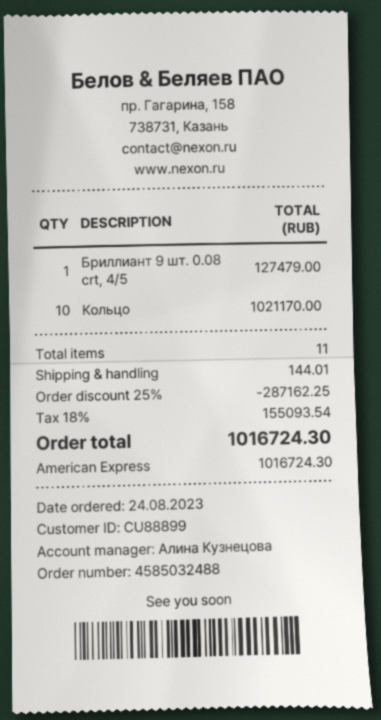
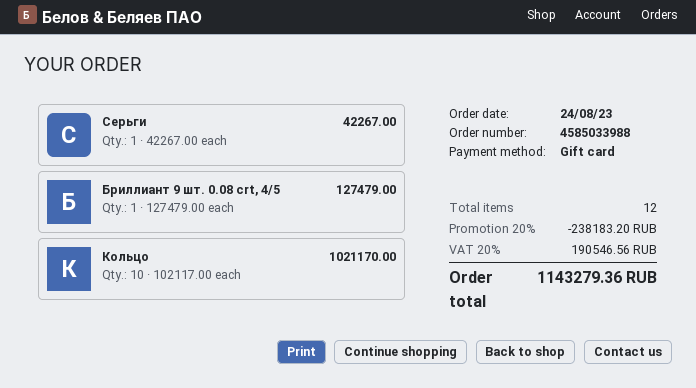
order number: 4585032488 -> 4585033988
payment method: American Express -> gift card
Серьги: none -> 1 for 42267.00
total quantity: 11 -> 12
discount: 25% = 287162.25 -> 20% = 238183.20
shipping: 144.01 -> none
tax: 18% = 155093.54 -> 20% = 190546.56
total: 1016724.30 -> 1143279.36

